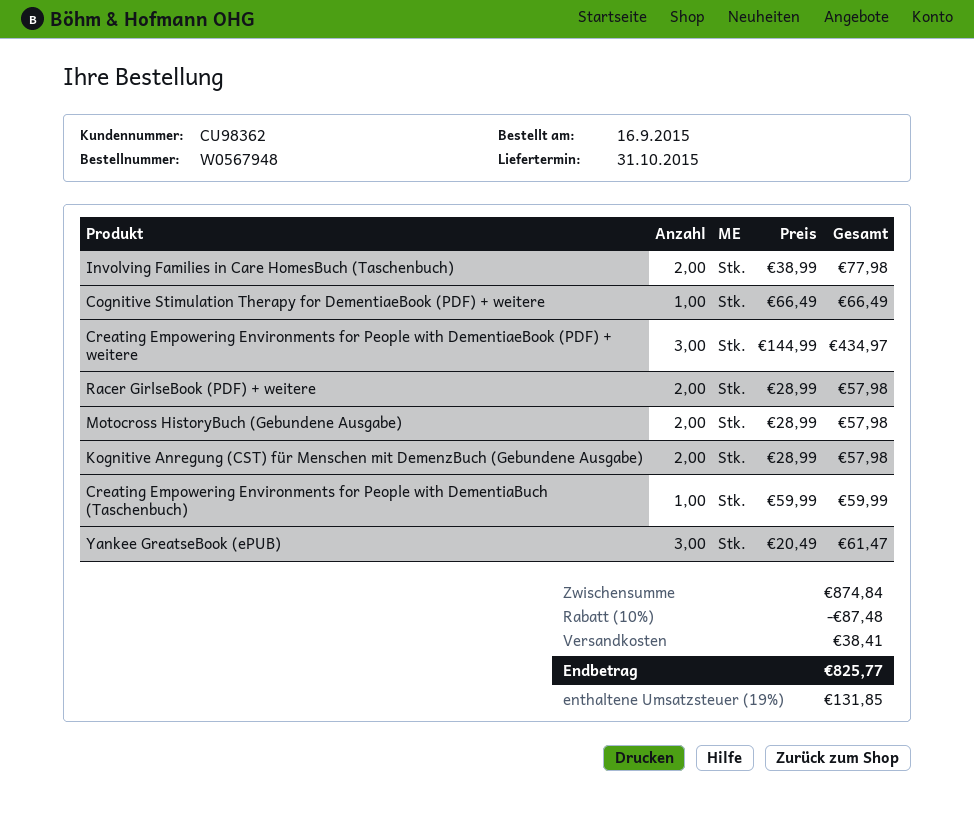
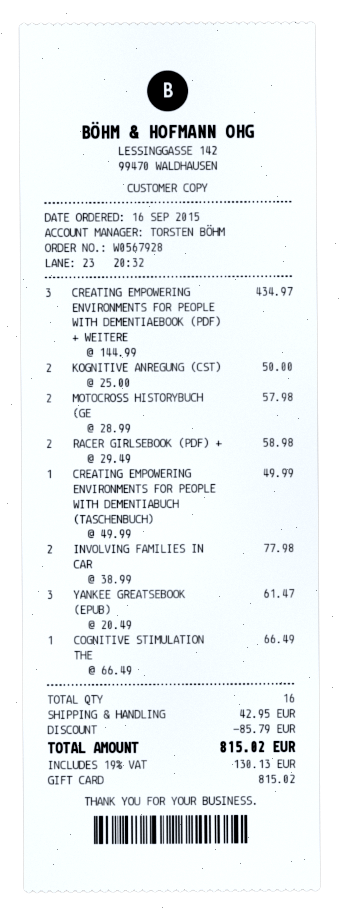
order number: W0567948 -> W0567928
Racer GirlseBook (PDF) + weitere: 2 x 28.99 = 57.98 -> 2 x 29.49 = 58.98
Kognitive Anregung (CST) für Menschen mit DemenzBuch (Gebundene Ausgabe): 2 x 28.99 = 57.98 -> 2 x 25.00 = 50.00
Creating Empowering Environments for People with DementiaBuch (Taschenbuch): 1 x 59.99 = 59.99 -> 1 x 49.99 = 49.99
discount: 87.48 -> 85.79
shipping: 38.41 -> 42.95
tax: 19% = 131.85 -> 19% = 130.13
total: 825.77 -> 815.02

